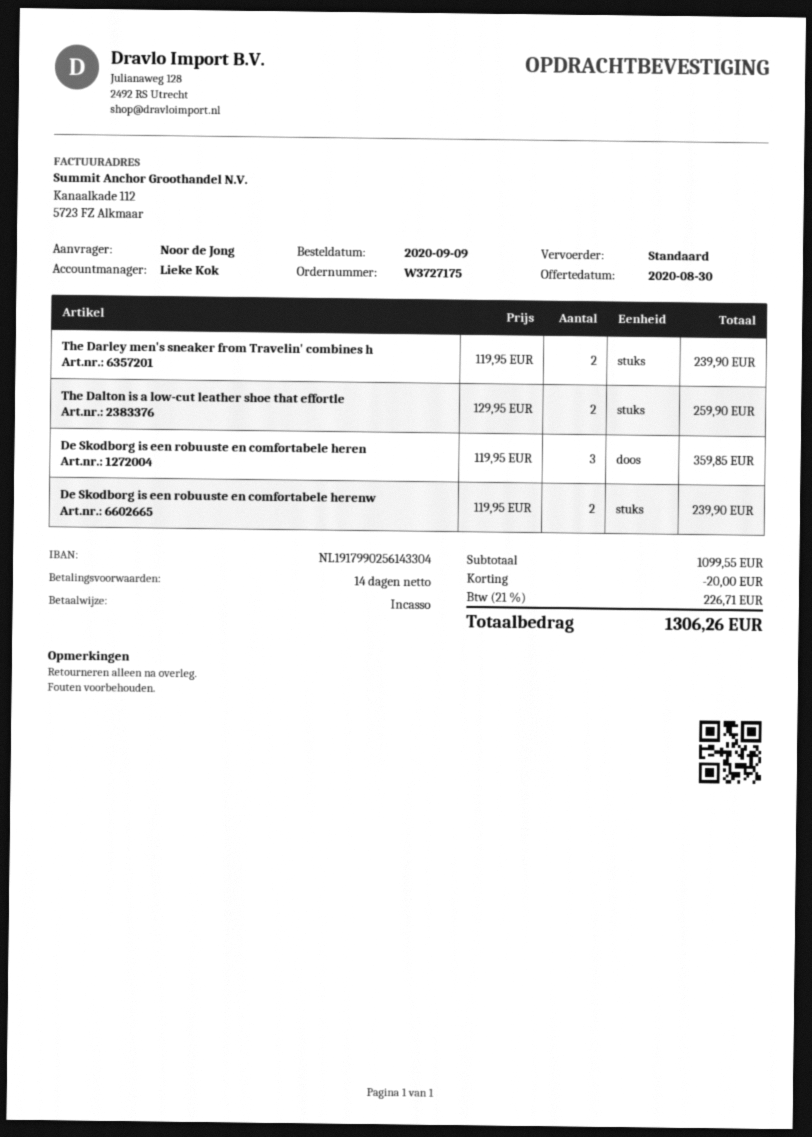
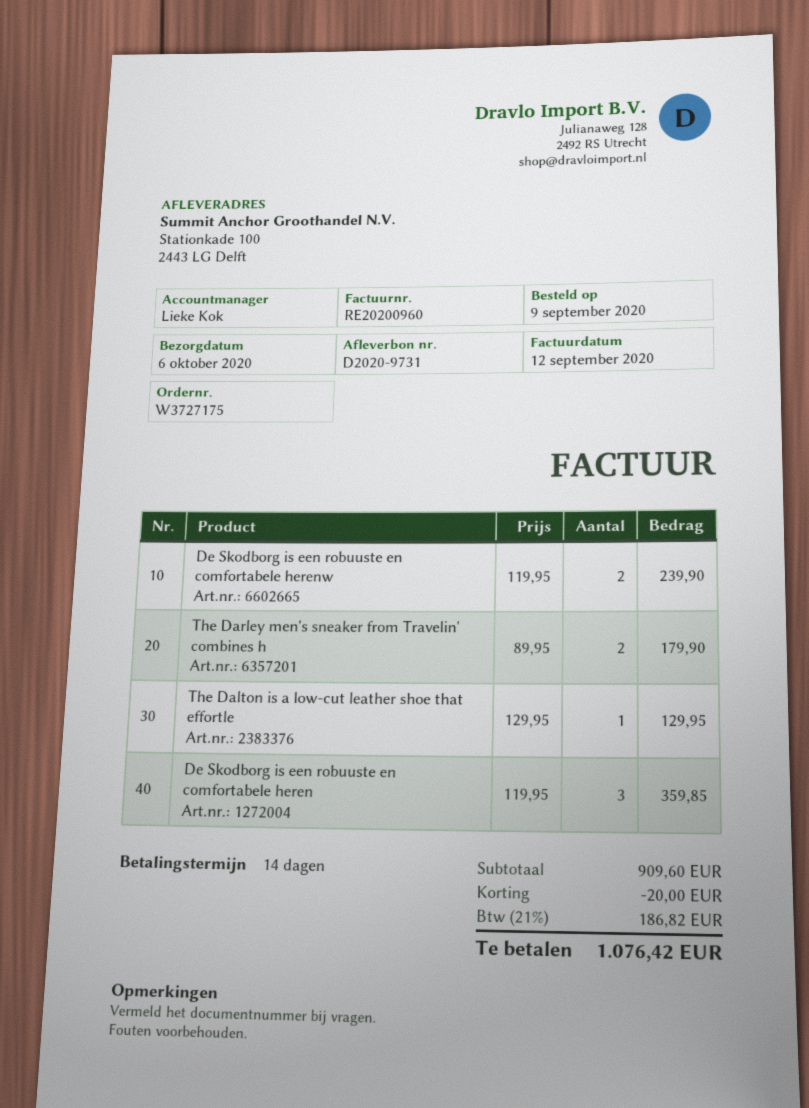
The Darley men's sneaker from Travelin' combines h: 2 x 119.95 = 239.90 -> 2 x 89.95 = 179.90
The Dalton is a low-cut leather shoe that effortle: 2 x 129.95 = 259.90 -> 1 x 129.95 = 129.95
subtotal: 1099.55 -> 909.60
tax: 21% = 226.71 -> 21% = 186.82
total: 1306.26 -> 1076.42

